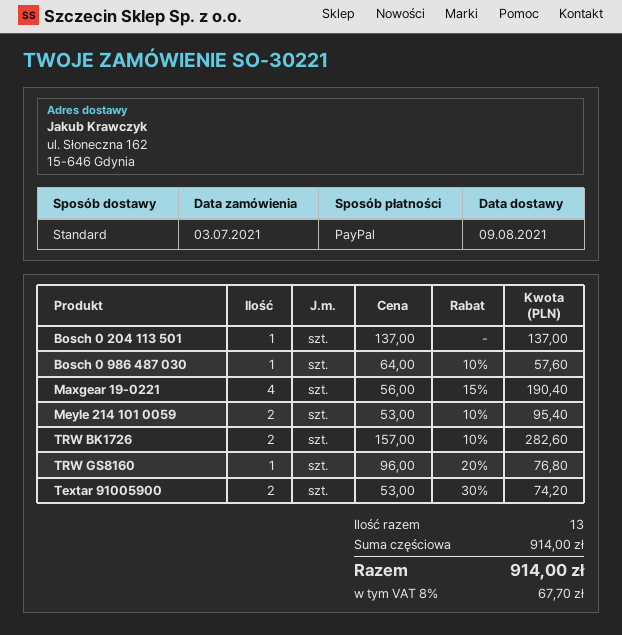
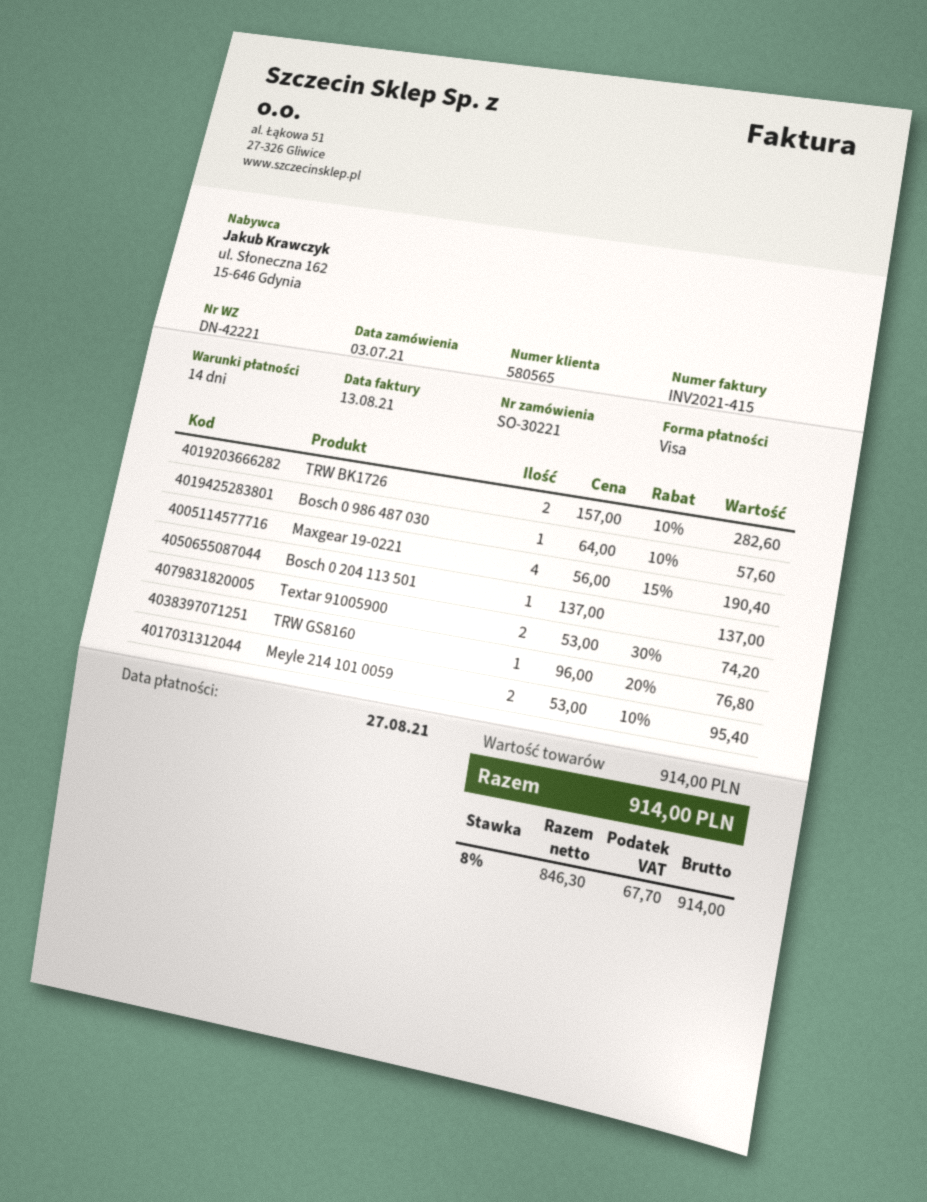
payment method: PayPal -> Visa

